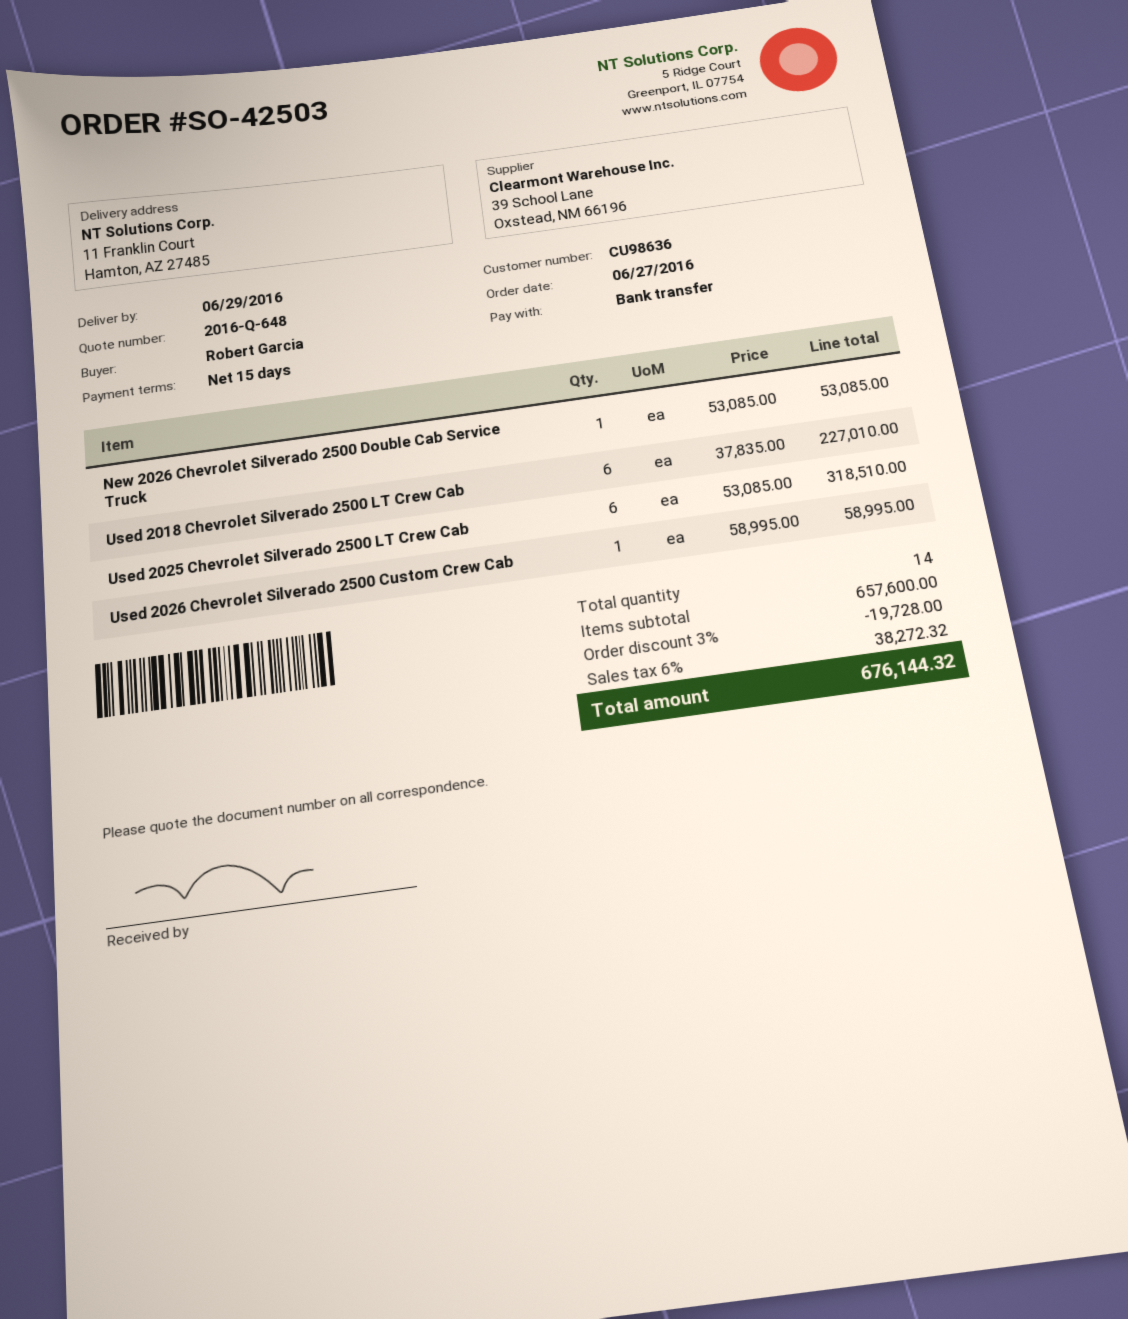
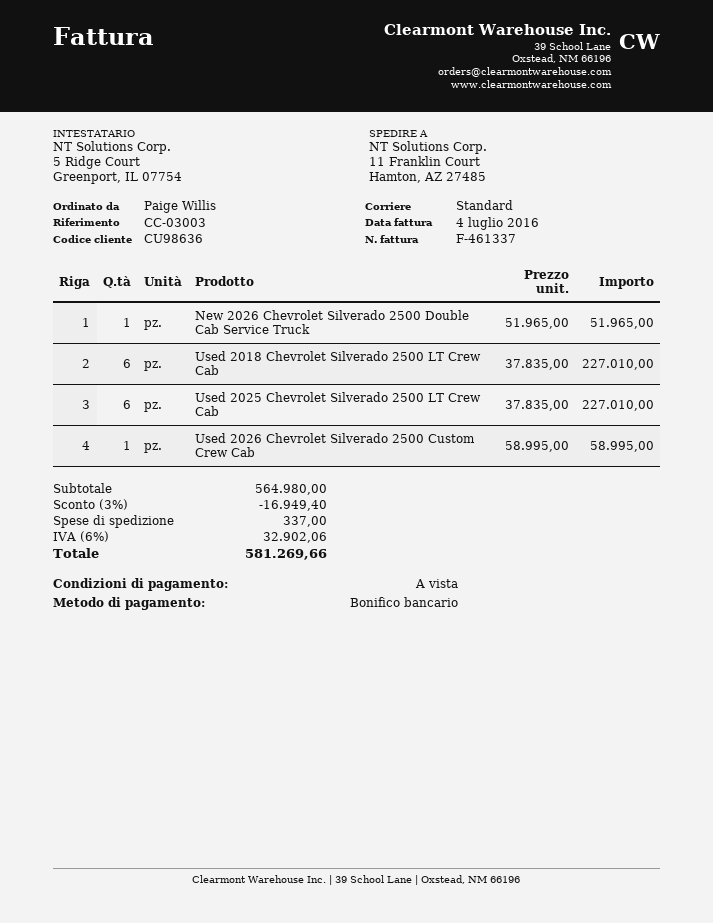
payment terms: 15 days -> on receipt
ordered by: Robert Garcia -> Paige Willis
New 2026 Chevrolet Silverado 2500 Double Cab Service Truck: 1 x 53085.00 = 53085.00 -> 1 x 51965.00 = 51965.00
Used 2025 Chevrolet Silverado 2500 LT Crew Cab: 6 x 53085.00 = 318510.00 -> 6 x 37835.00 = 227010.00
subtotal: 657600.00 -> 564980.00
discount: 3% = 19728.00 -> 3% = 16949.40
shipping: none -> 337.00
tax: 6% = 38272.32 -> 6% = 32902.06
total: 676144.32 -> 581269.66

